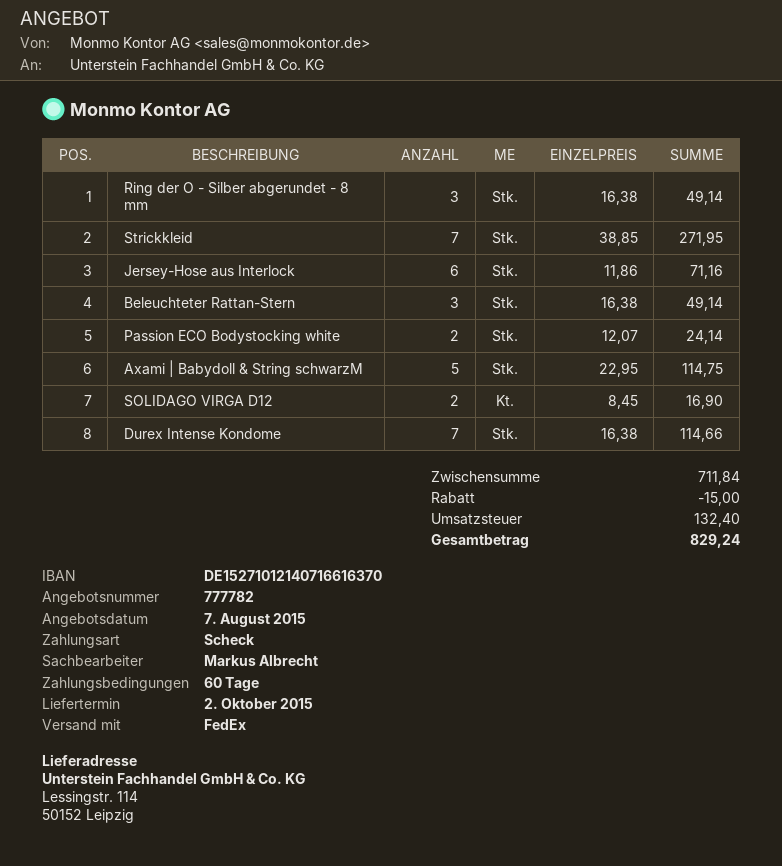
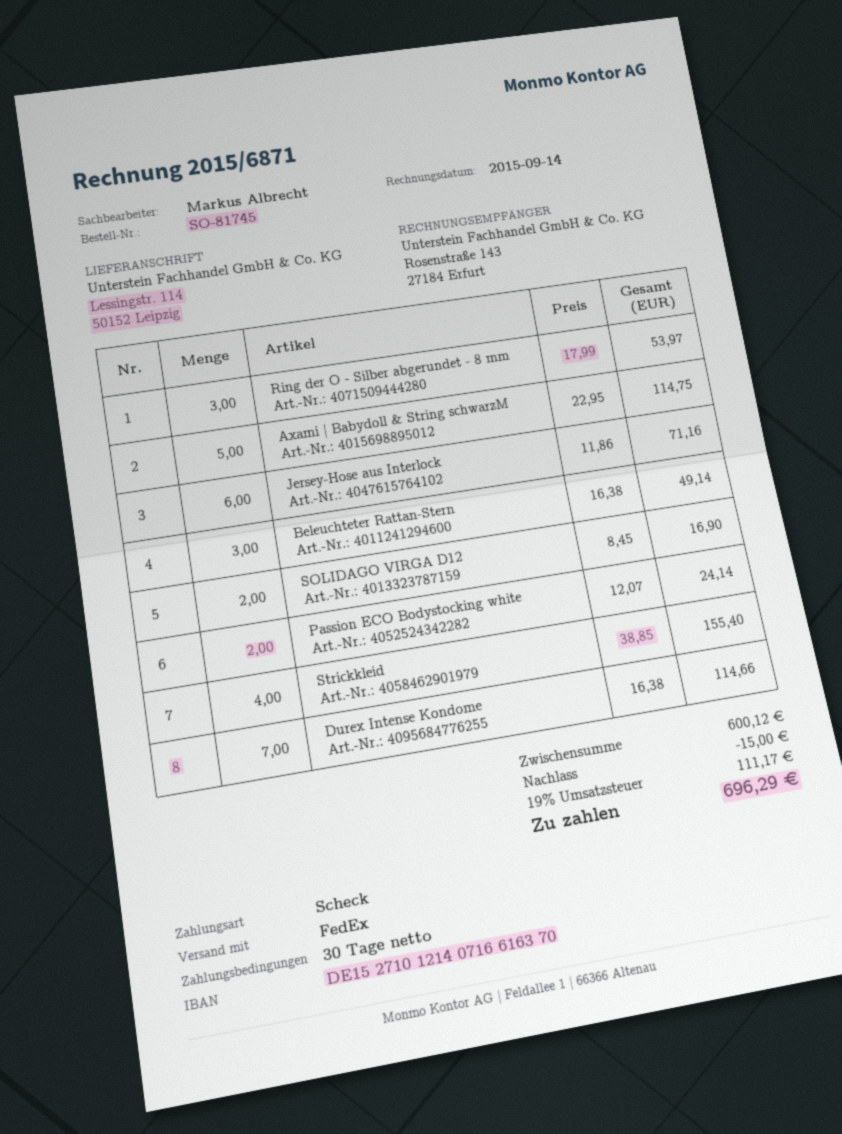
payment terms: 60 days -> 30 days
Ring der O - Silber abgerundet - 8 mm: 3 x 16.38 = 49.14 -> 3 x 17.99 = 53.97
Strickkleid: 7 x 38.85 = 271.95 -> 4 x 38.85 = 155.40
subtotal: 711.84 -> 600.12
tax: 132.40 -> 111.17
total: 829.24 -> 696.29

